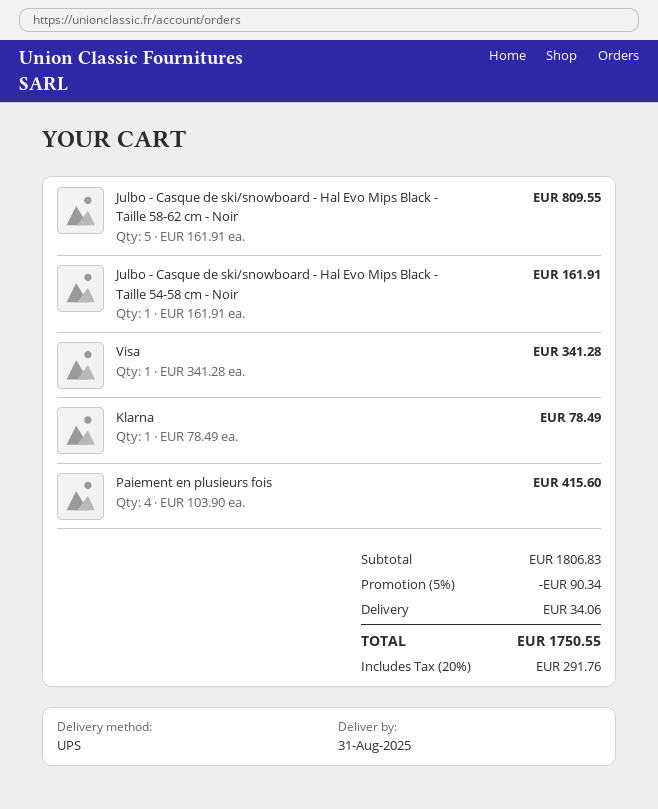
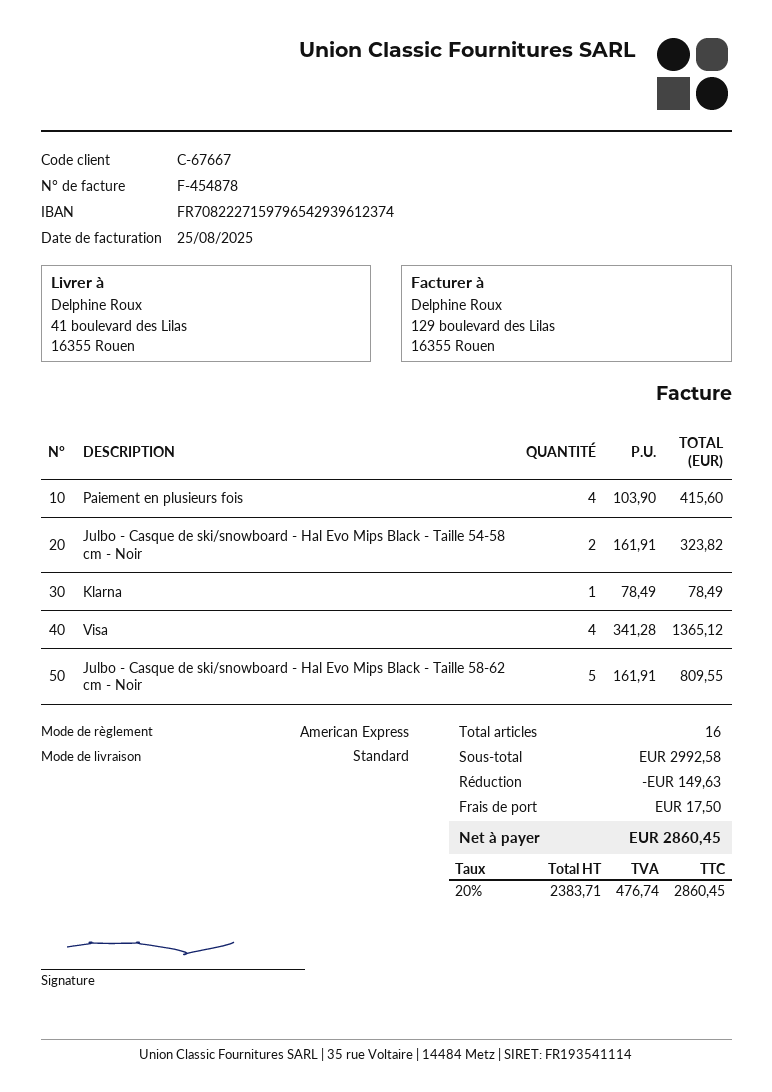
shipping method: UPS -> standard
Julbo - Casque de ski/snowboard - Hal Evo Mips Black - Taille 54-58 cm - Noir: 1 x 161.91 = 161.91 -> 2 x 161.91 = 323.82
Visa: 1 x 341.28 = 341.28 -> 4 x 341.28 = 1365.12
subtotal: 1806.83 -> 2992.58
discount: 90.34 -> 149.63
shipping: 34.06 -> 17.50
tax: 20% = 291.76 -> 20% = 476.74
total: 1750.55 -> 2860.45

